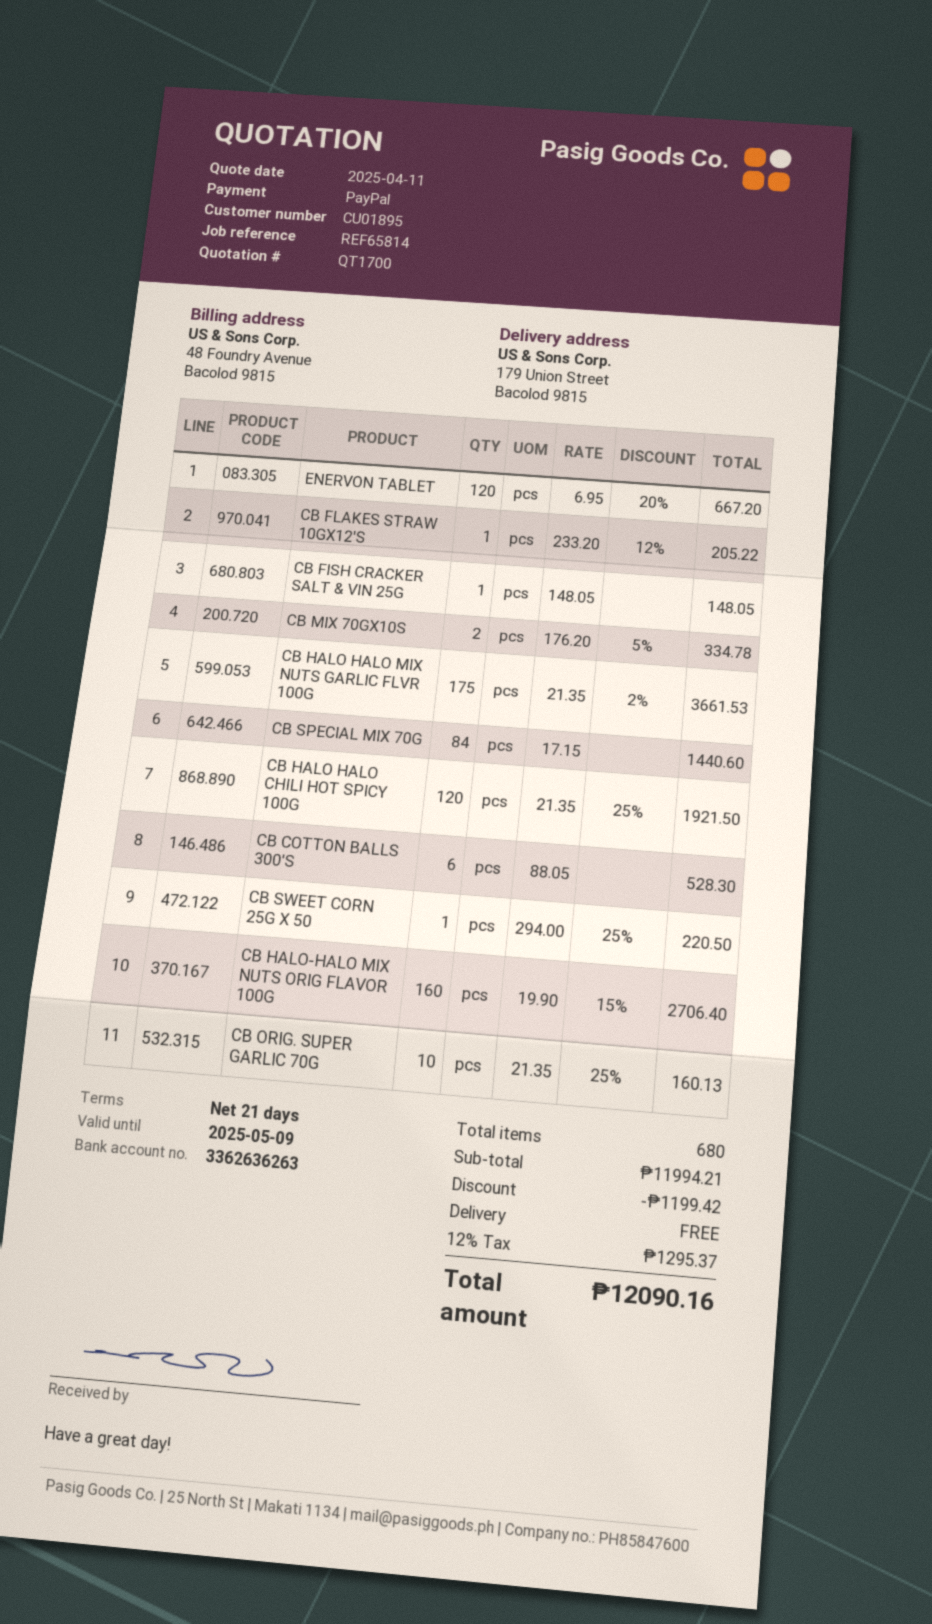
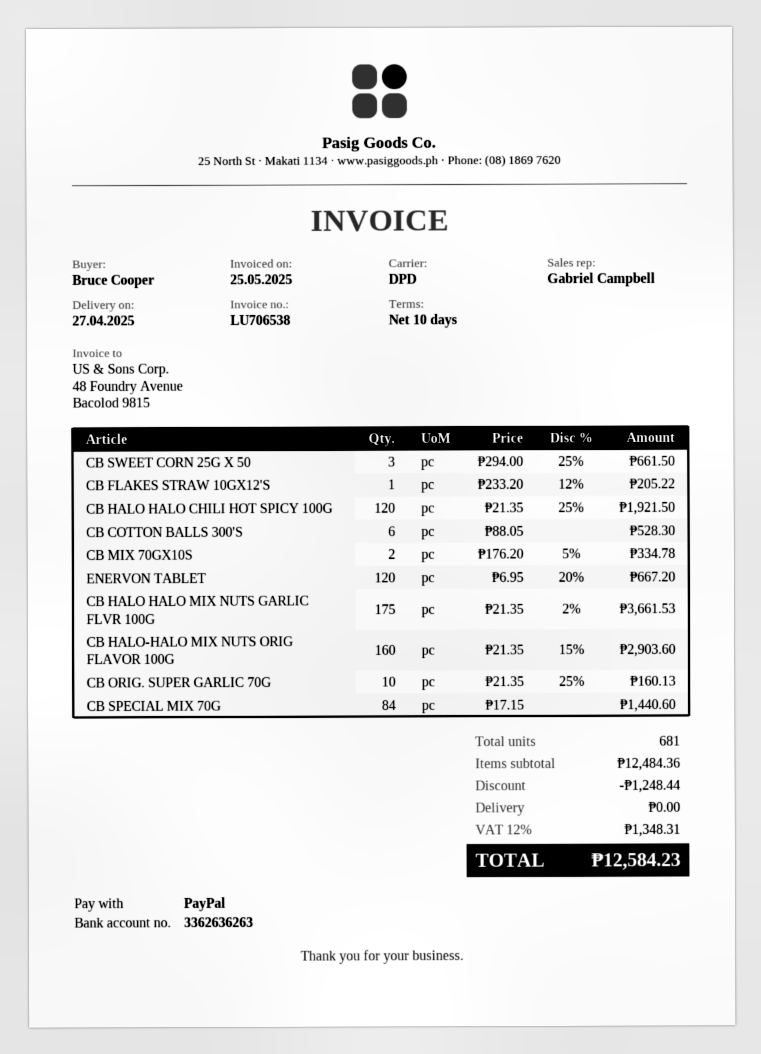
payment terms: 21 days -> 10 days
CB FISH CRACKER SALT & VIN 25G: 1 x 148.05 = 148.05 -> none
CB SWEET CORN 25G X 50: 1 x 294.00 - 25% = 220.50 -> 3 x 294.00 - 25% = 661.50
CB HALO-HALO MIX NUTS ORIG FLAVOR 100G: 160 x 19.90 - 15% = 2706.40 -> 160 x 21.35 - 15% = 2903.60
total quantity: 680 -> 681
subtotal: 11994.21 -> 12484.36
discount: 1199.42 -> 1248.44
tax: 12% = 1295.37 -> 12% = 1348.31
total: 12090.16 -> 12584.23

